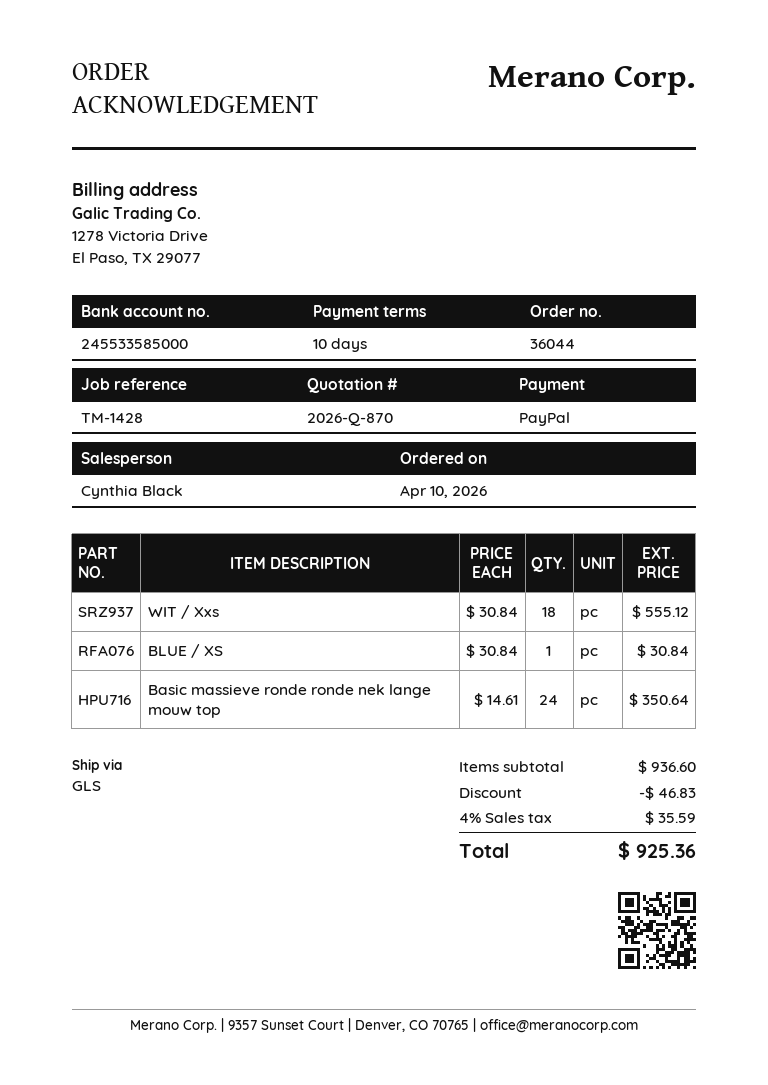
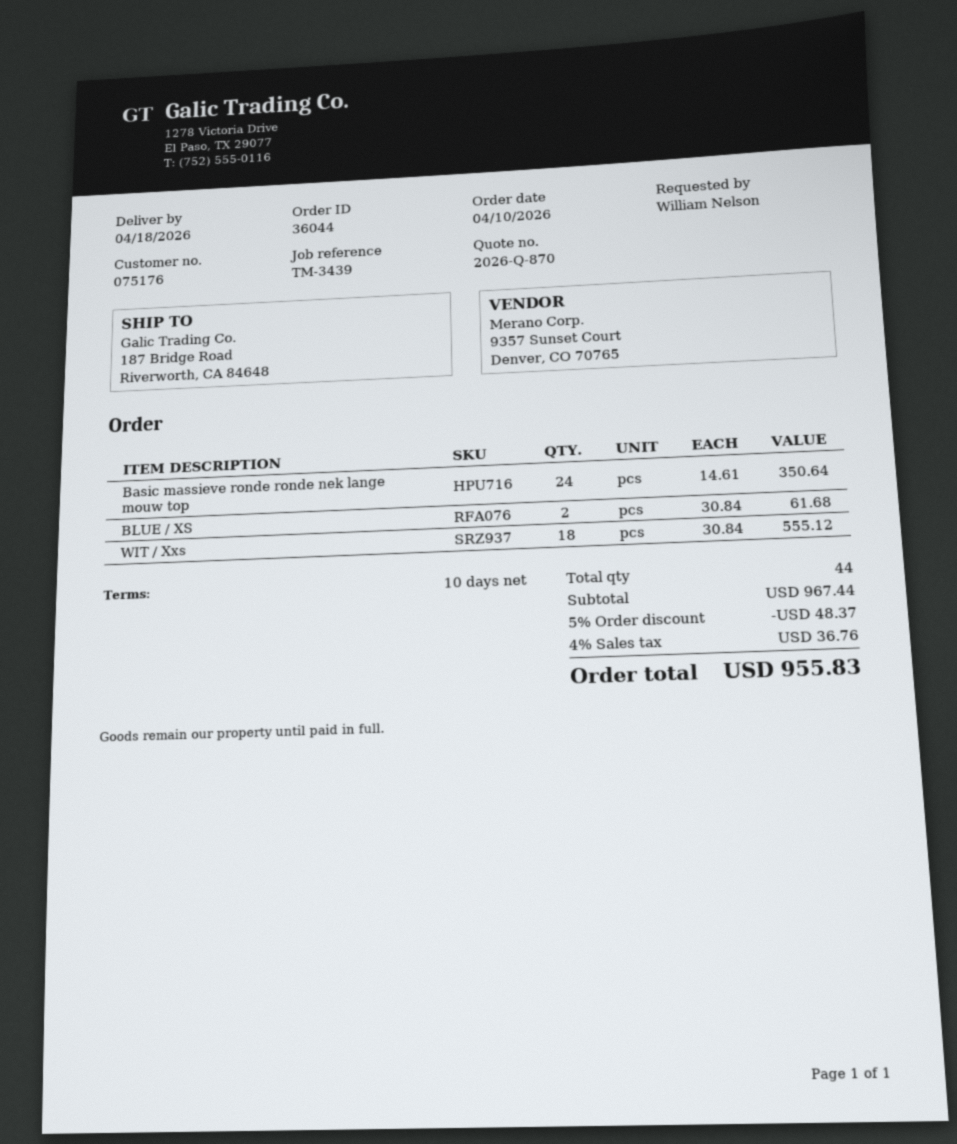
reference: TM-1428 -> TM-3439
BLUE / XS: 1 x 30.84 = 30.84 -> 2 x 30.84 = 61.68
subtotal: 936.60 -> 967.44
discount: 46.83 -> 48.37
tax: 4% = 35.59 -> 4% = 36.76
total: 925.36 -> 955.83

